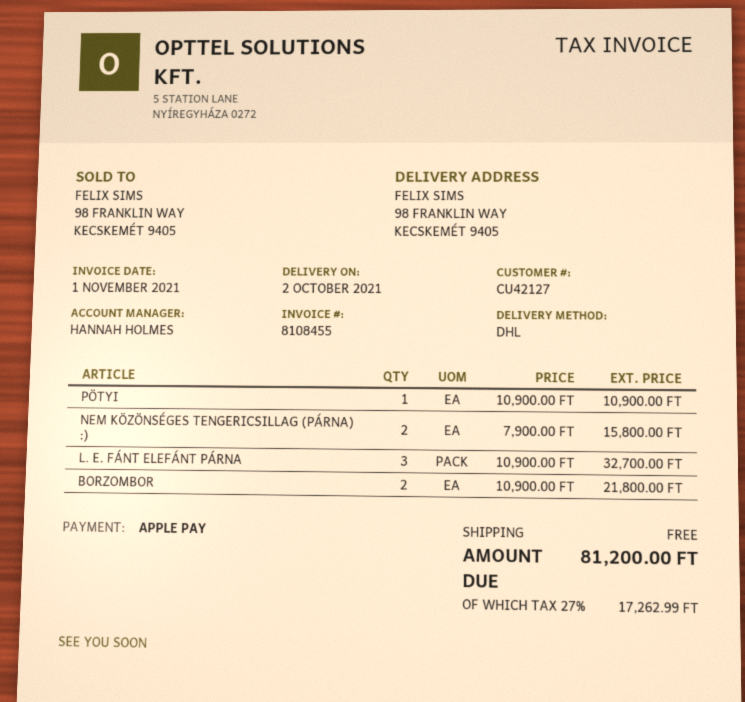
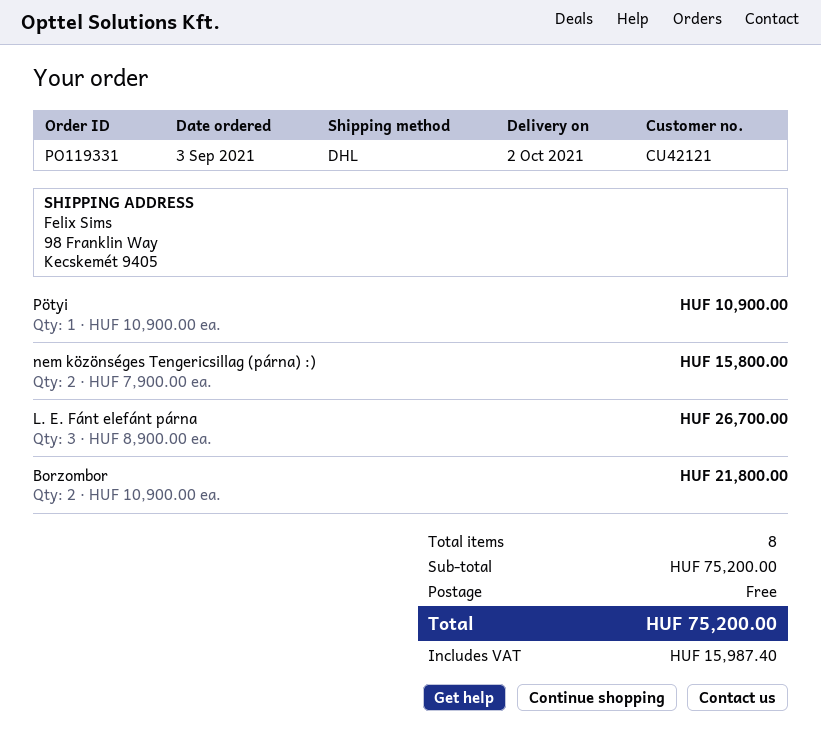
customer number: CU42127 -> CU42121
L. E. FÁNT ELEFÁNT PÁRNA: 3 x 10900.00 = 32700.00 -> 3 x 8900.00 = 26700.00
tax: 17262.99 -> 15987.40
total: 81200.00 -> 75200.00

